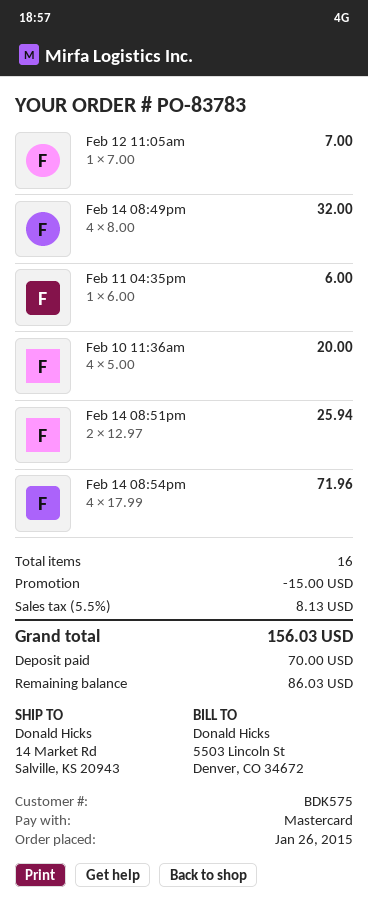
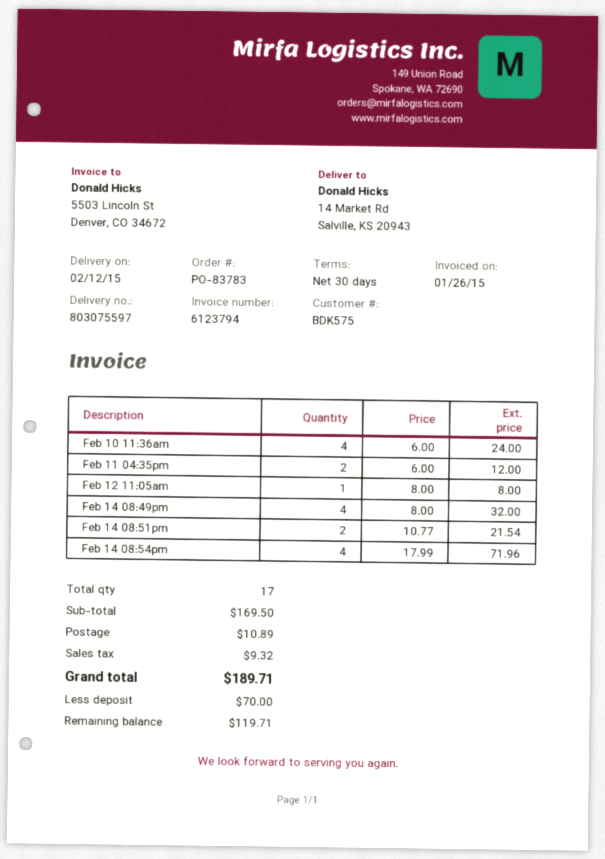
Feb 12 11:05am: 1 x 7.00 = 7.00 -> 1 x 8.00 = 8.00
Feb 11 04:35pm: 1 x 6.00 = 6.00 -> 2 x 6.00 = 12.00
Feb 10 11:36am: 4 x 5.00 = 20.00 -> 4 x 6.00 = 24.00
Feb 14 08:51pm: 2 x 12.97 = 25.94 -> 2 x 10.77 = 21.54
total quantity: 16 -> 17
discount: 15.00 -> none
shipping: none -> 10.89
tax: 8.13 -> 9.32
total: 156.03 -> 189.71
balance: 86.03 -> 119.71

